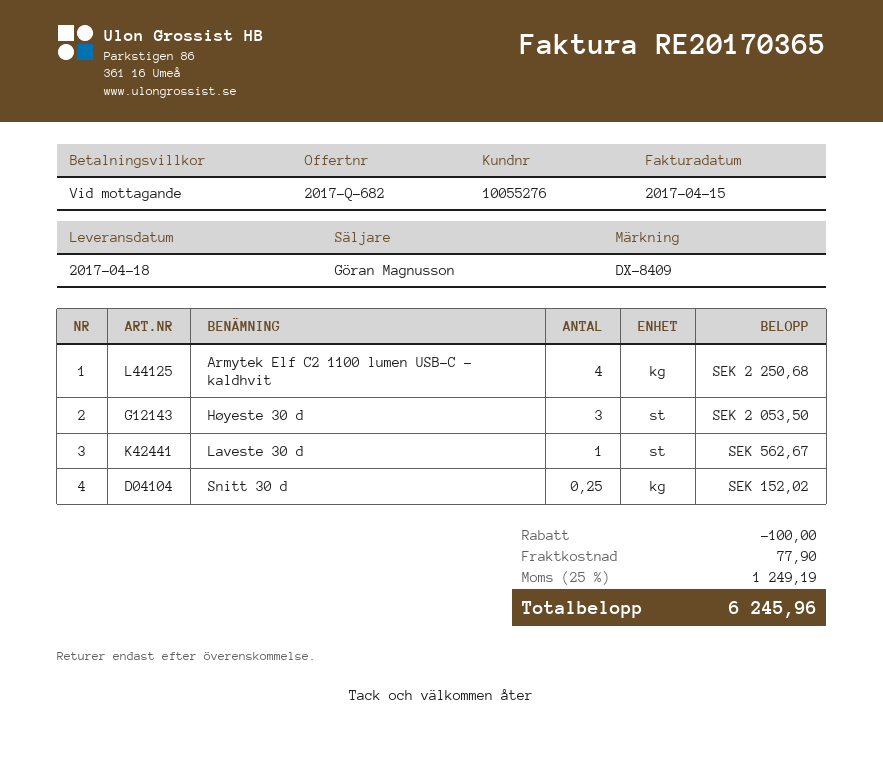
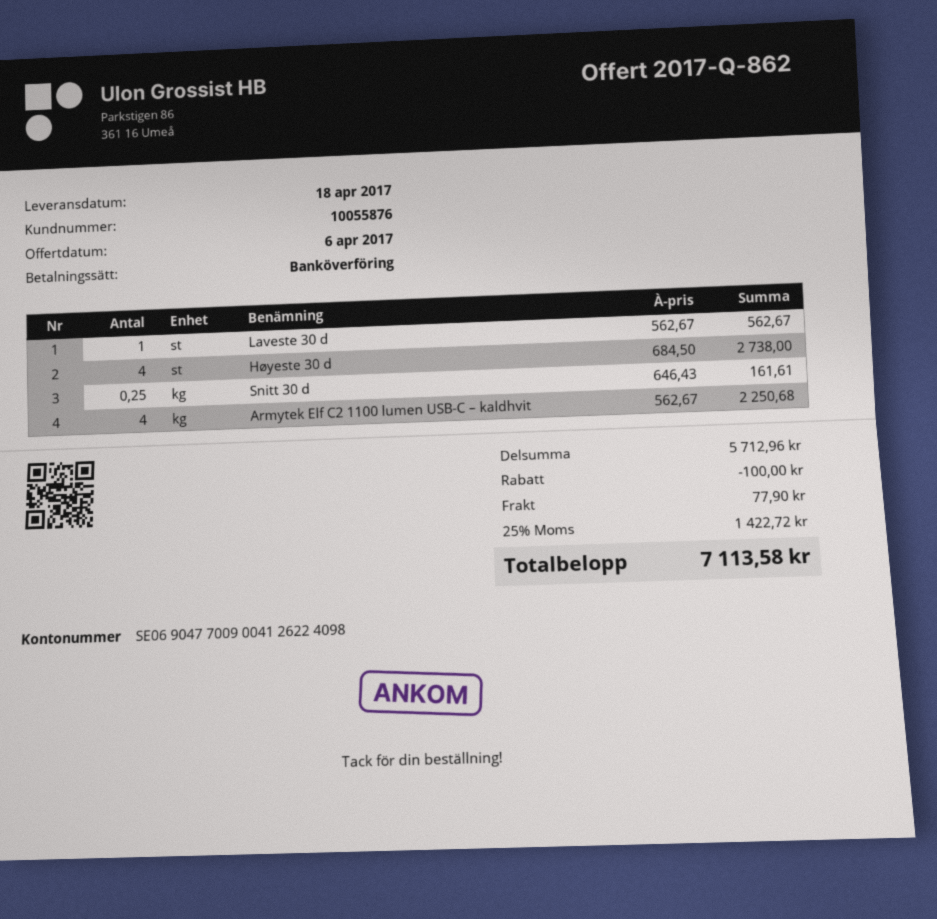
quote number: 2017-Q-682 -> 2017-Q-862
customer number: 10055276 -> 10055876
Høyeste 30 d: 3 for 2053.50 -> 4 for 2738.00
Snitt 30 d: 0.25 for 152.02 -> 0.25 for 161.61
tax: 25% = 1249.19 -> 25% = 1422.72
total: 6245.96 -> 7113.58

